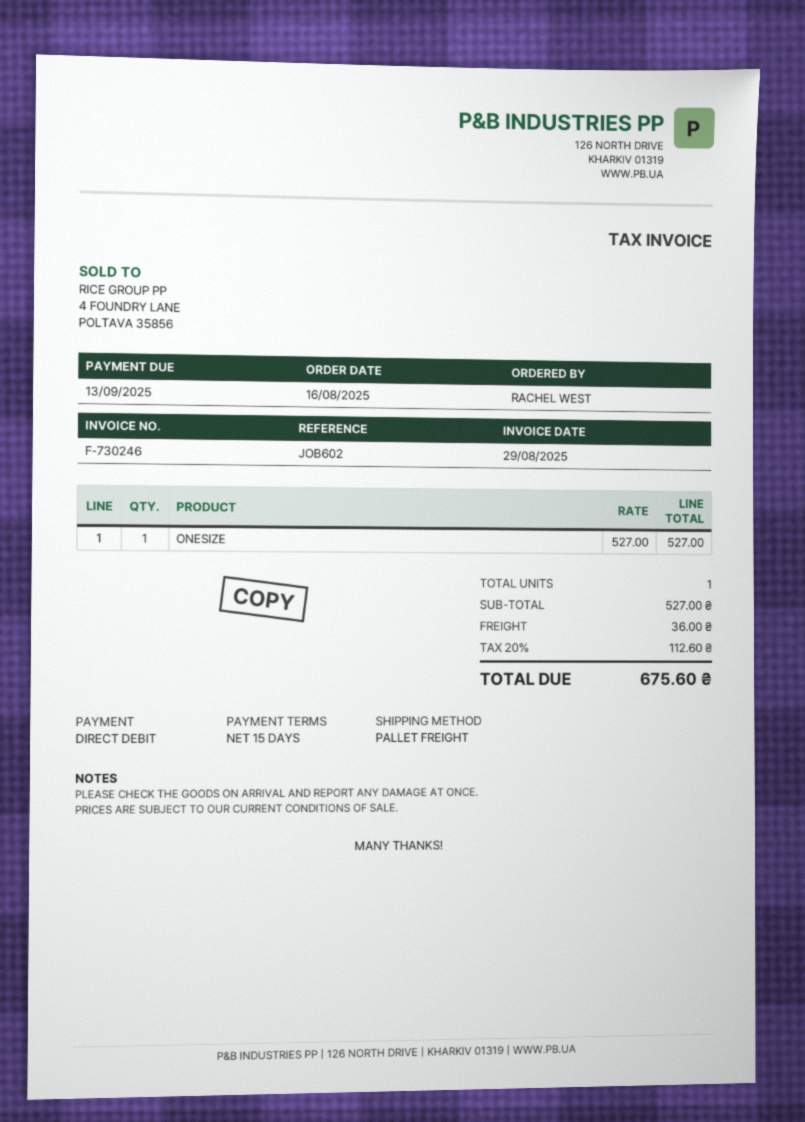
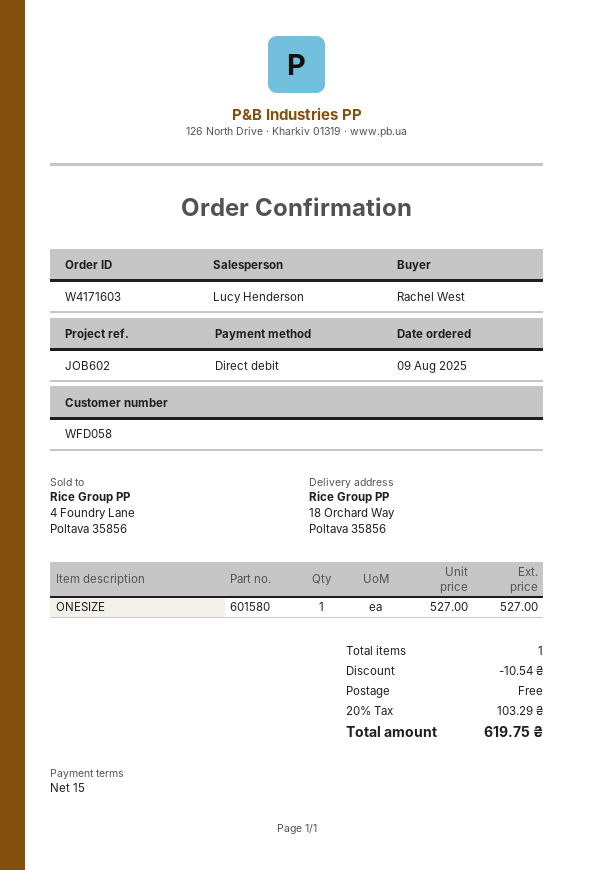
order date: 2025-08-16 -> 2025-08-09
discount: none -> 10.54
shipping: 36.00 -> 0.00
tax: 20% = 112.60 -> 20% = 103.29
total: 675.60 -> 619.75

